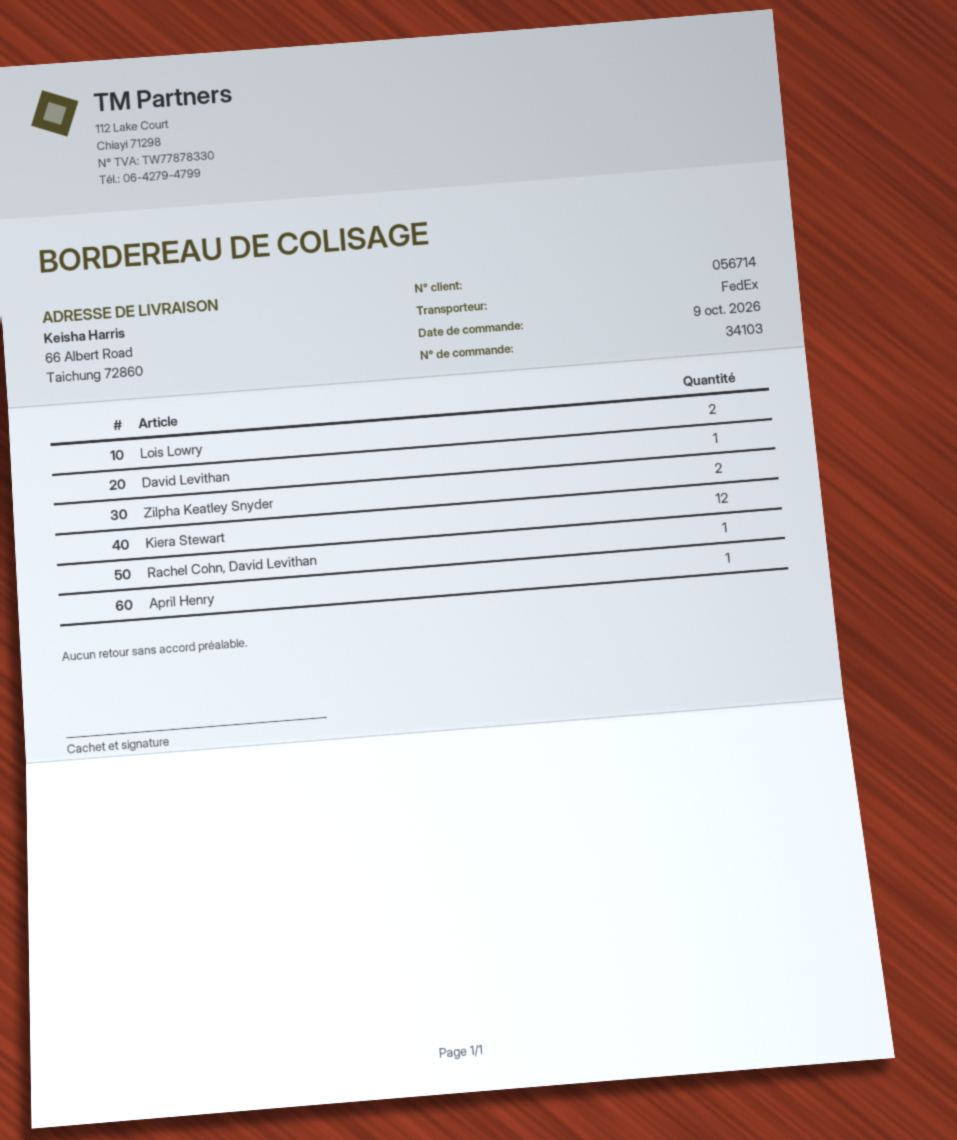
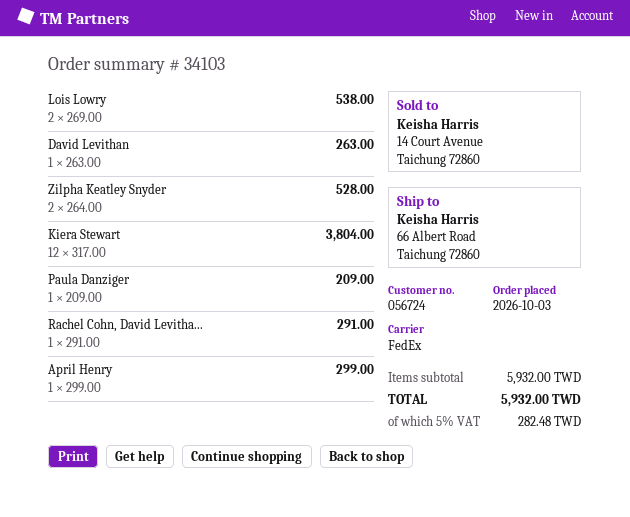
order date: 2026-10-09 -> 2026-10-03
customer number: 056714 -> 056724
Paula Danziger: none -> 1

